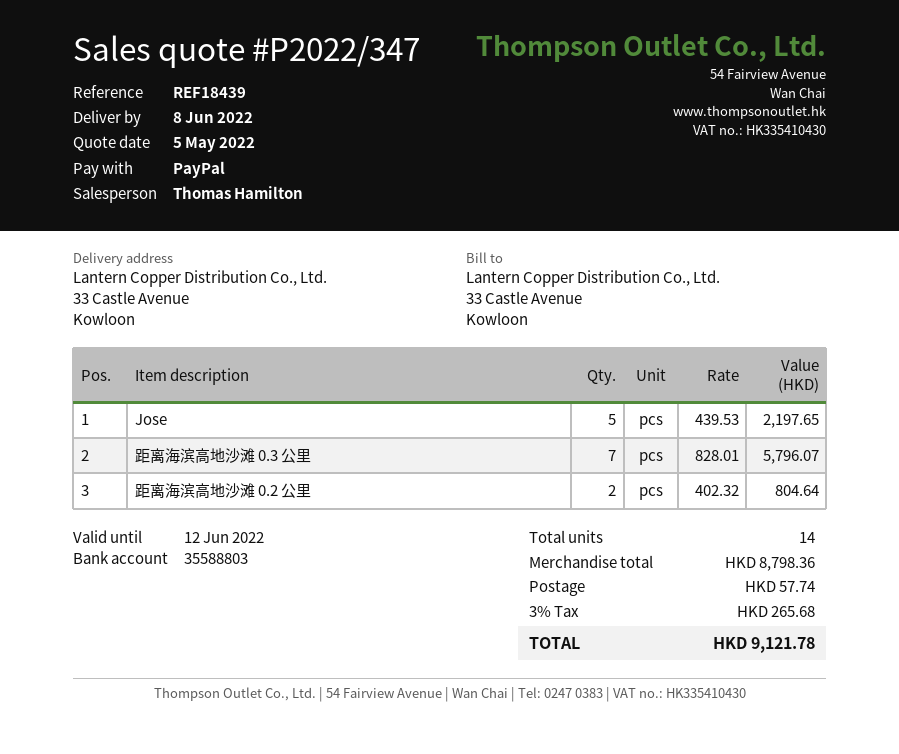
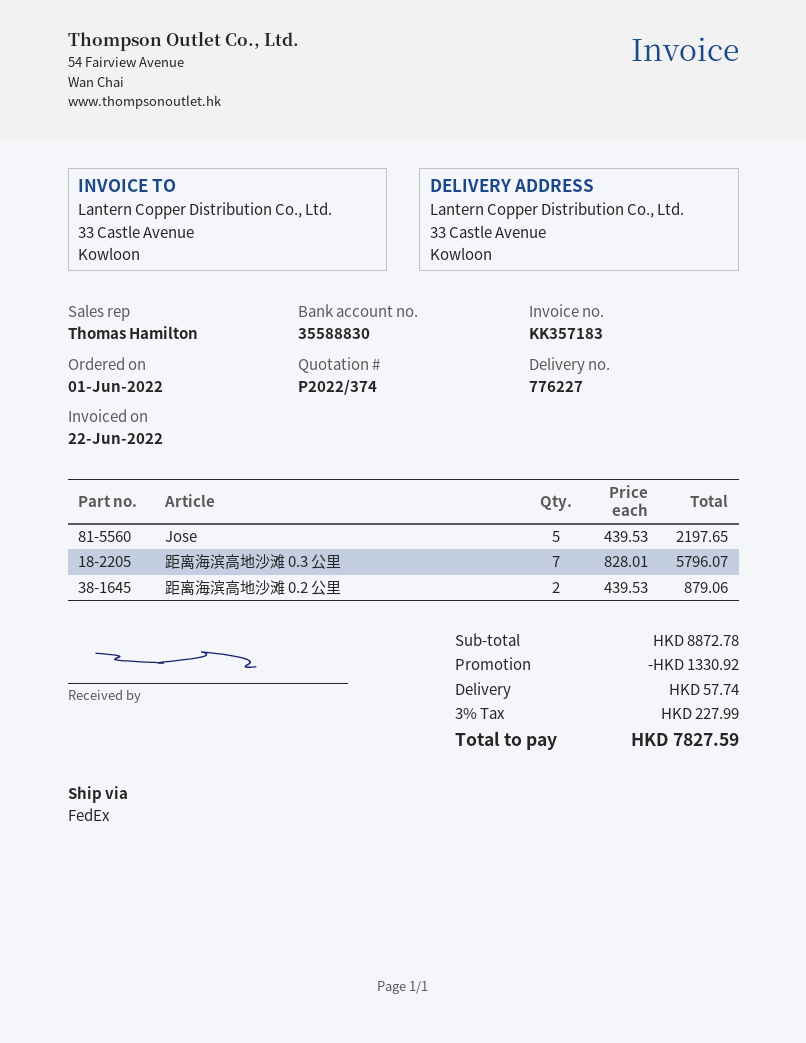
quote number: P2022/347 -> P2022/374
bank account: 35588803 -> 35588830
距离海滨高地沙滩 0.2 公里: 2 x 402.32 = 804.64 -> 2 x 439.53 = 879.06
subtotal: 8798.36 -> 8872.78
discount: none -> 1330.92
tax: 3% = 265.68 -> 3% = 227.99
total: 9121.78 -> 7827.59

